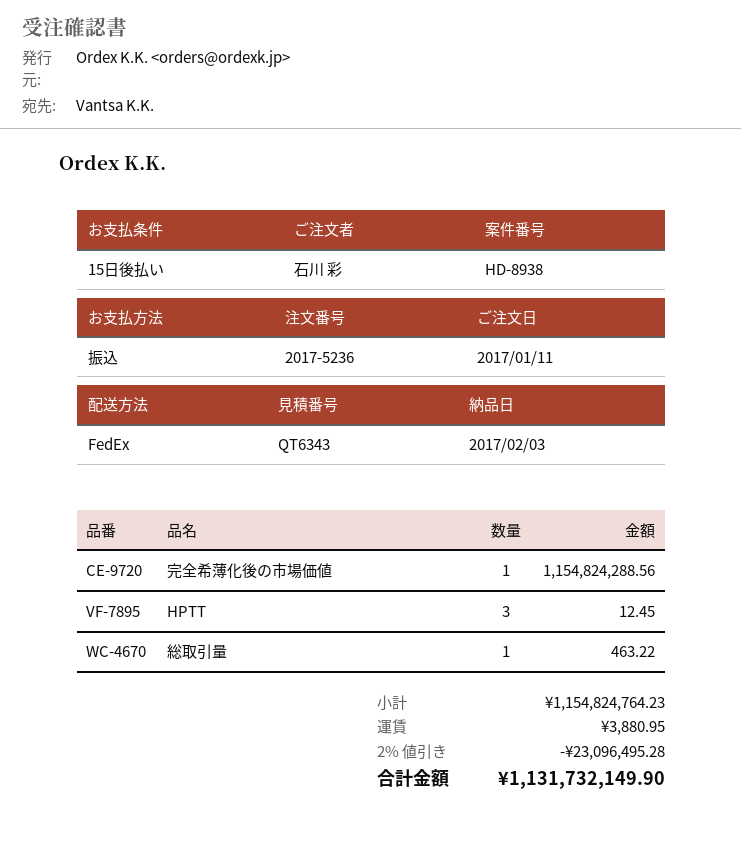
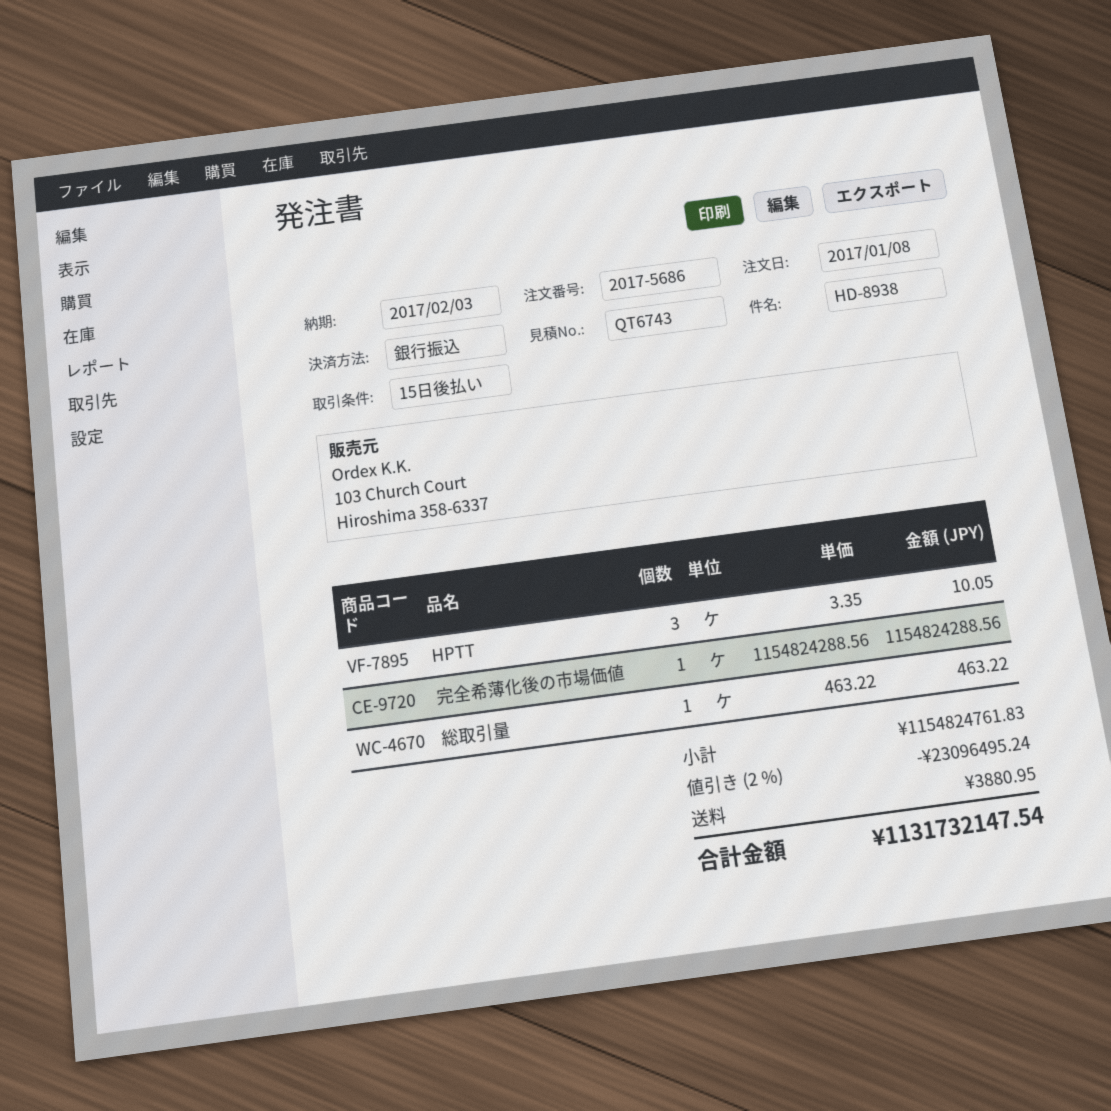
quote number: QT6343 -> QT6743
order number: 2017-5236 -> 2017-5686
order date: 2017-01-11 -> 2017-01-08
HPTT: 3 for 12.45 -> 3 for 10.05
subtotal: 1154824764.23 -> 1154824761.83
discount: 2% = 23096495.28 -> 2% = 23096495.24
total: 1131732149.90 -> 1131732147.54

